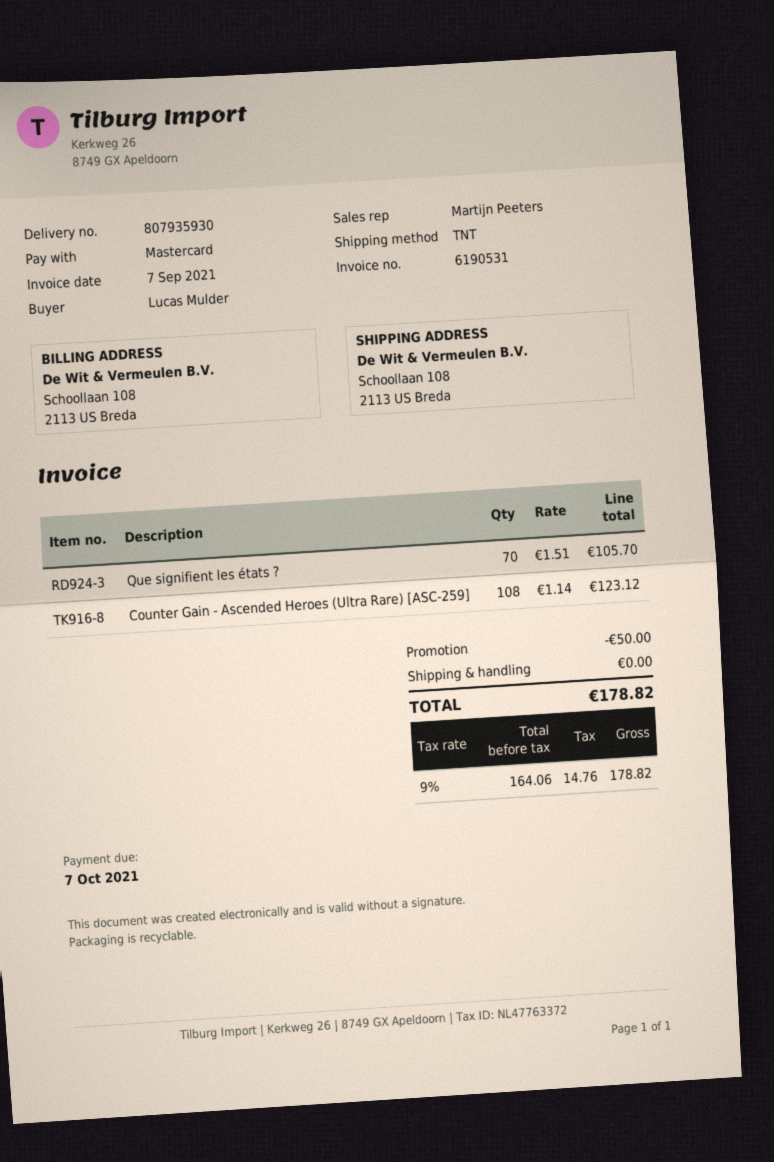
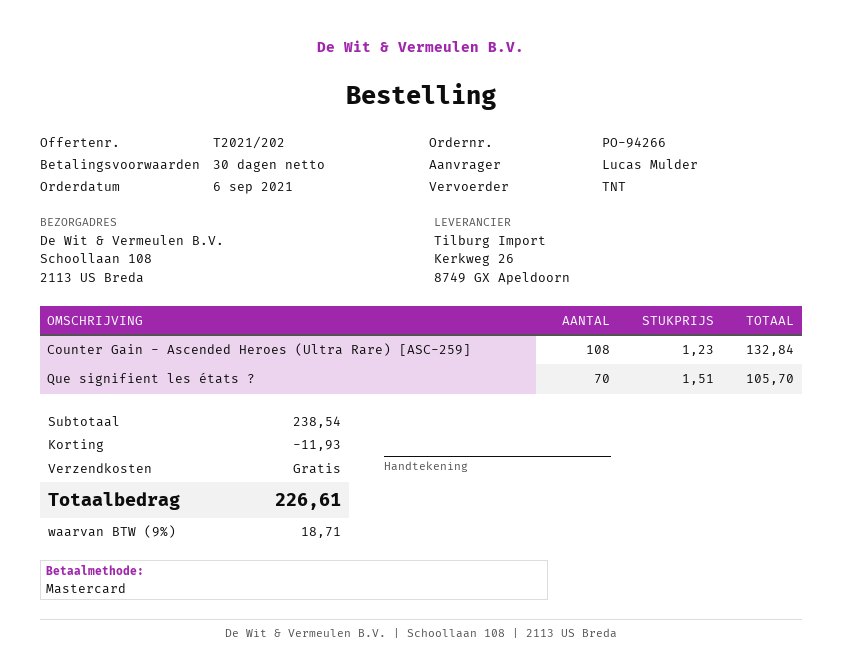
Counter Gain - Ascended Heroes (Ultra Rare) [ASC-259]: 108 x 1.14 = 123.12 -> 108 x 1.23 = 132.84
discount: 50.00 -> 11.93
tax: 9% = 14.76 -> 9% = 18.71
total: 178.82 -> 226.61

